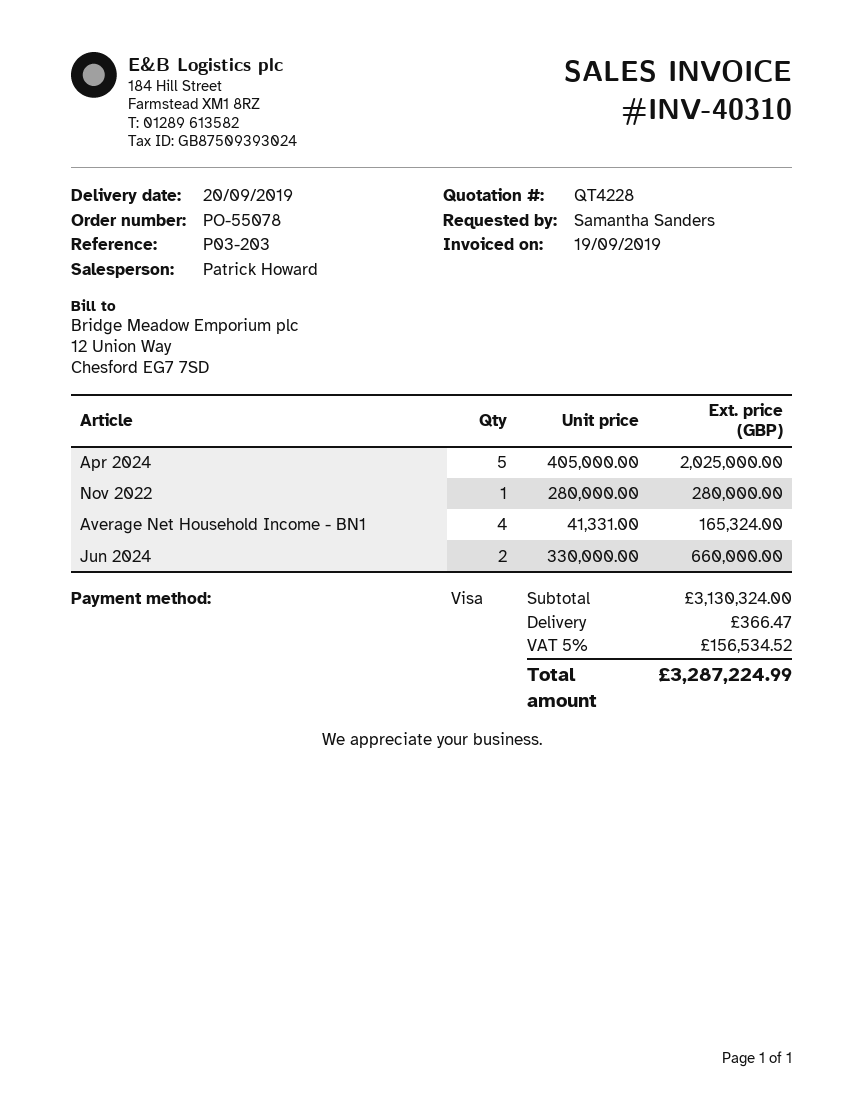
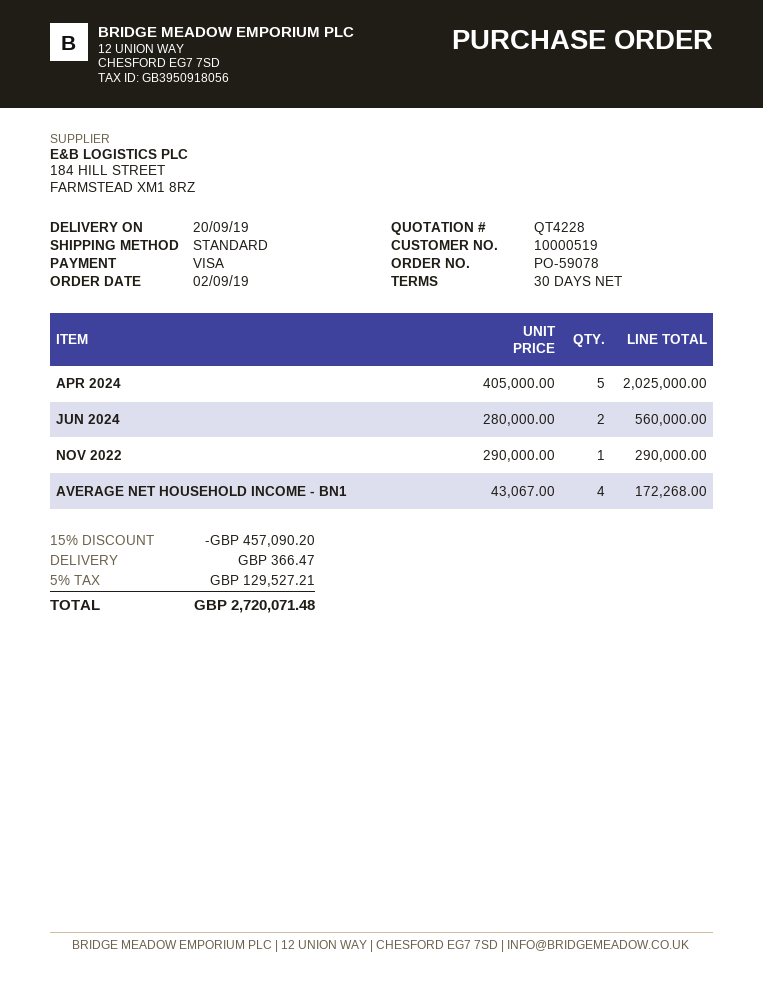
order number: PO-55078 -> PO-59078
Nov 2022: 1 x 280000.00 = 280000.00 -> 1 x 290000.00 = 290000.00
Average Net Household Income - BN1: 4 x 41331.00 = 165324.00 -> 4 x 43067.00 = 172268.00
Jun 2024: 2 x 330000.00 = 660000.00 -> 2 x 280000.00 = 560000.00
discount: none -> 15% = 457090.20
tax: 5% = 156534.52 -> 5% = 129527.21
total: 3287224.99 -> 2720071.48

